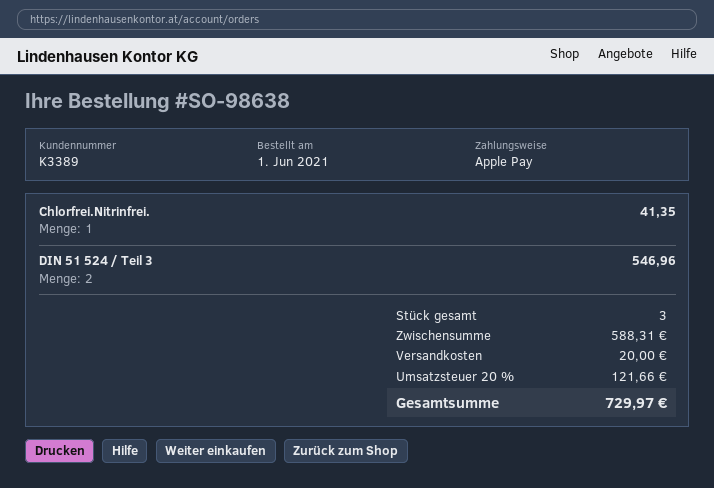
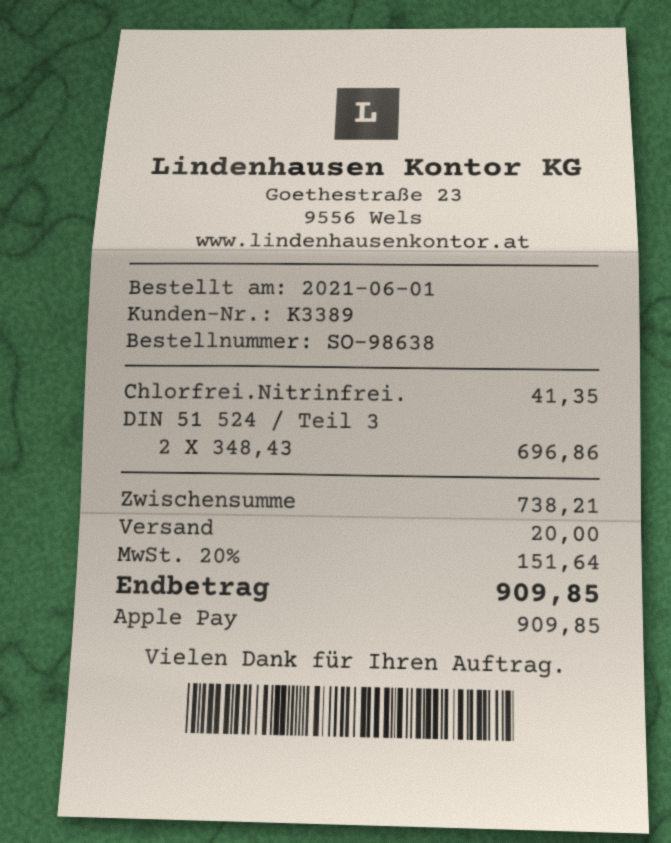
DIN 51 524 / Teil 3: 2 for 546.96 -> 2 for 696.86
subtotal: 588.31 -> 738.21
tax: 20% = 121.66 -> 20% = 151.64
total: 729.97 -> 909.85

